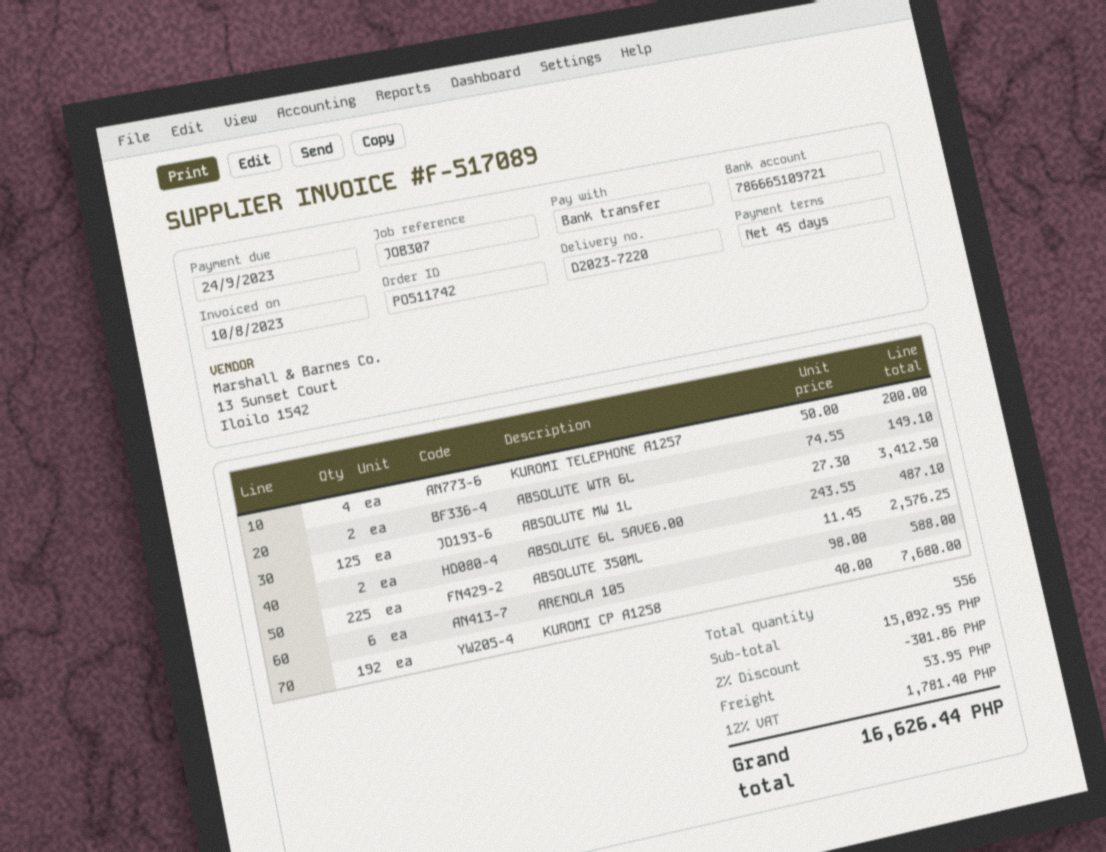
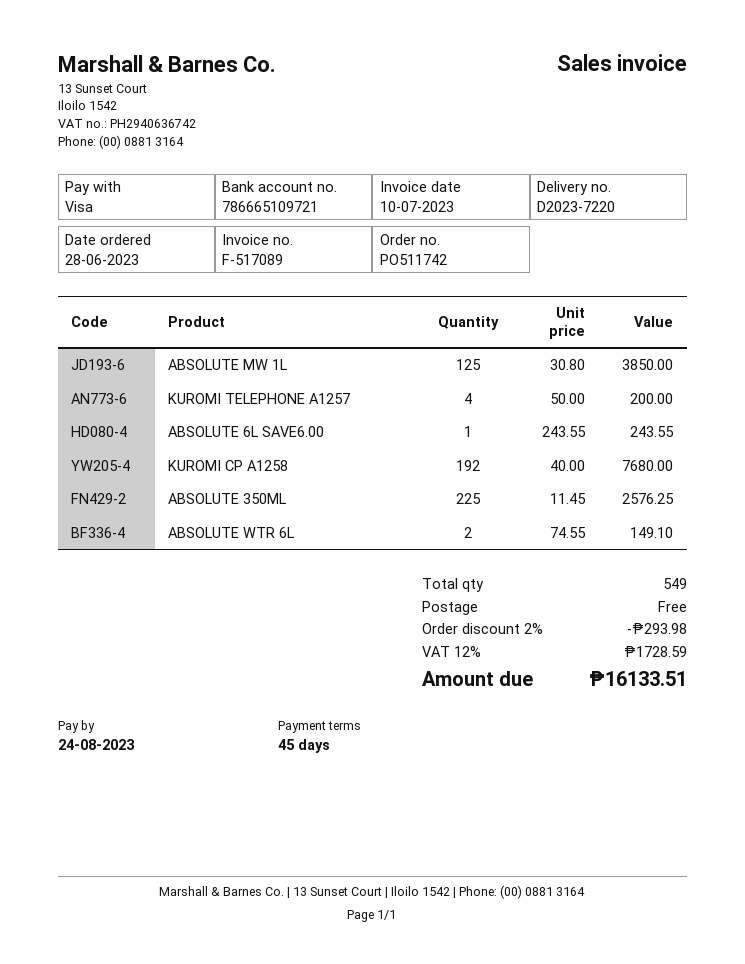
invoice date: 2023-08-10 -> 2023-07-10
due date: 2023-09-24 -> 2023-08-24
payment method: bank transfer -> Visa
ABSOLUTE MW 1L: 125 x 27.30 = 3412.50 -> 125 x 30.80 = 3850.00
ABSOLUTE 6L SAVE6.00: 2 x 243.55 = 487.10 -> 1 x 243.55 = 243.55
ARENOLA 105: 6 x 98.00 = 588.00 -> none
total quantity: 556 -> 549
discount: 2% = 301.86 -> 2% = 293.98
shipping: 53.95 -> 0.00
tax: 12% = 1781.40 -> 12% = 1728.59
total: 16626.44 -> 16133.51

